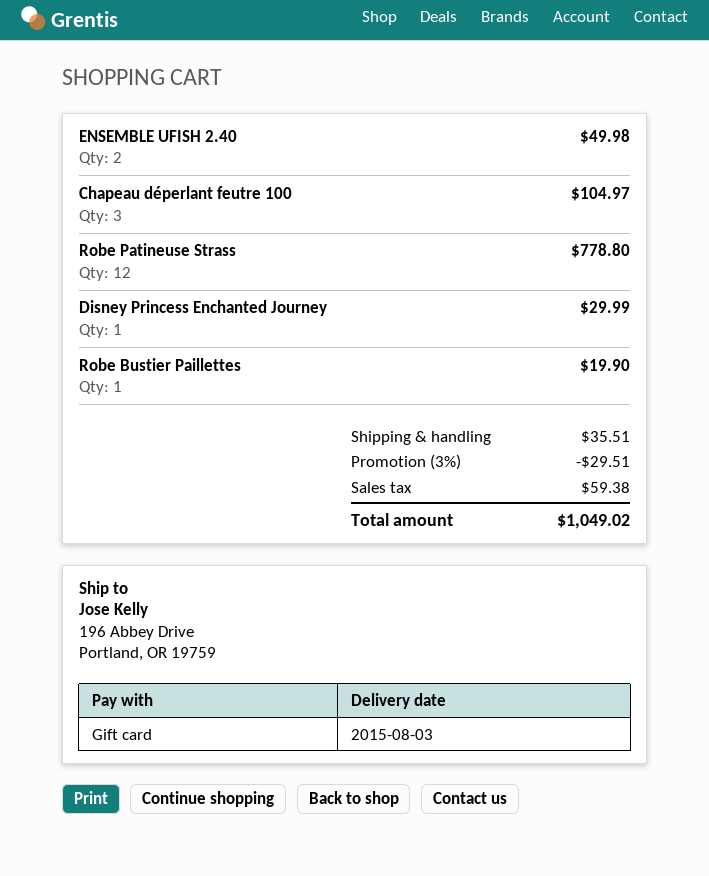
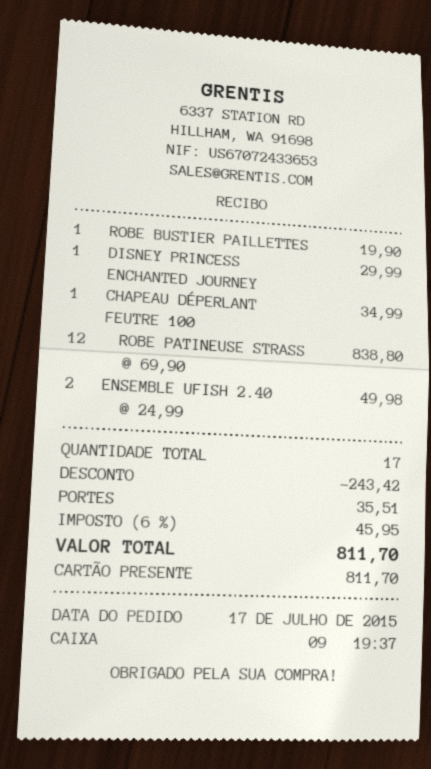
Chapeau déperlant feutre 100: 3 for 104.97 -> 1 for 34.99
Robe Patineuse Strass: 12 for 778.80 -> 12 for 838.80
discount: 29.51 -> 243.42
tax: 59.38 -> 45.95
total: 1049.02 -> 811.70

